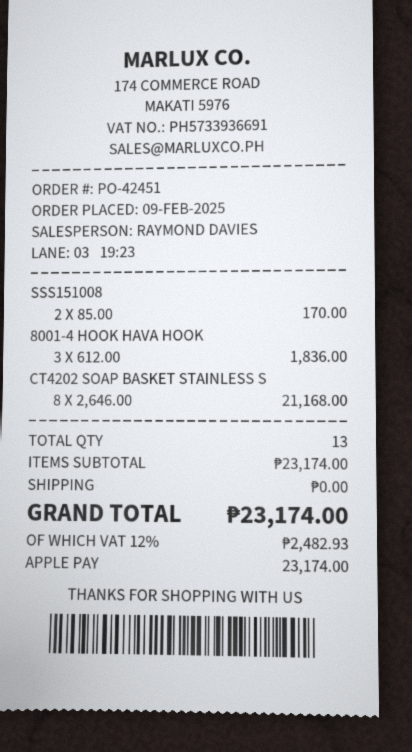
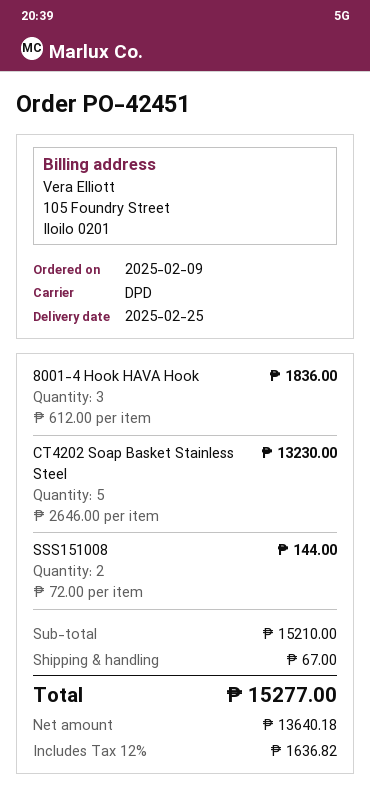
SSS151008: 2 x 85.00 = 170.00 -> 2 x 72.00 = 144.00
CT4202 SOAP BASKET STAINLESS S: 8 x 2646.00 = 21168.00 -> 5 x 2646.00 = 13230.00
subtotal: 23174.00 -> 15210.00
shipping: 0.00 -> 67.00
tax: 12% = 2482.93 -> 12% = 1636.82
total: 23174.00 -> 15277.00

